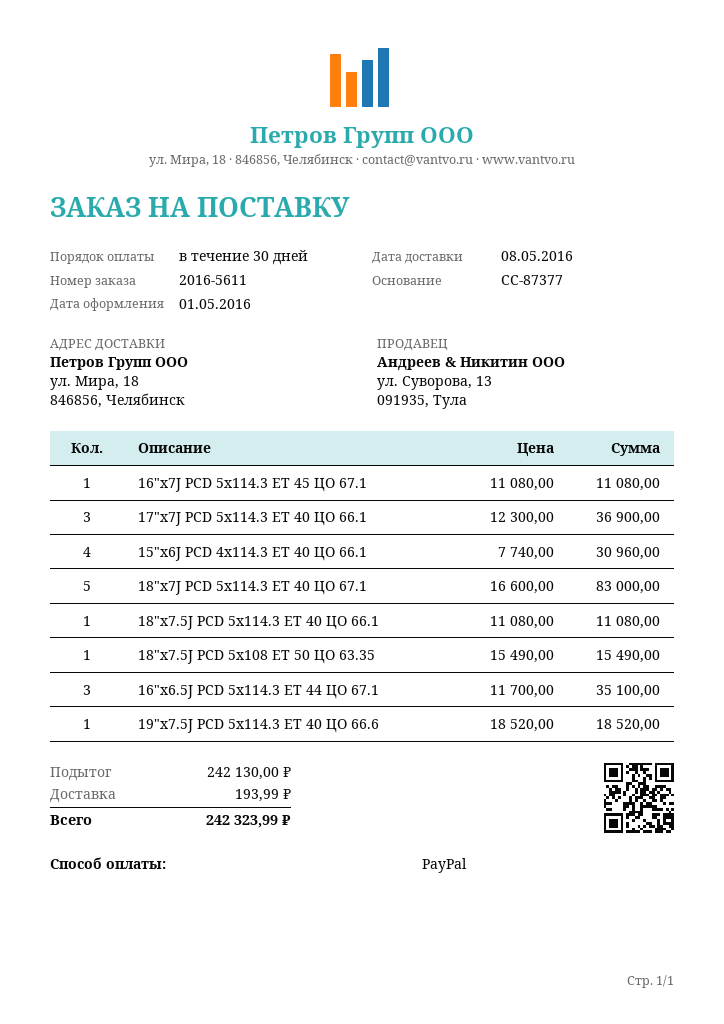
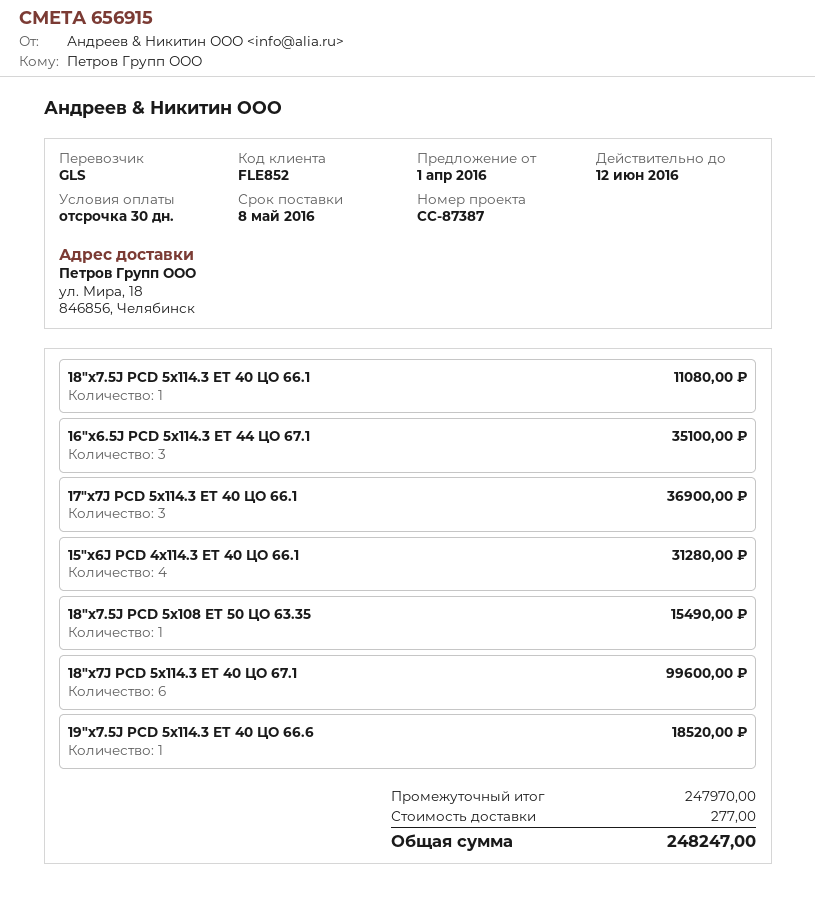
reference: CC-87377 -> CC-87387
16"x7J PCD 5x114.3 ЕТ 45 ЦО 67.1: 1 for 11080.00 -> none
15"x6J PCD 4x114.3 ЕТ 40 ЦО 66.1: 4 for 30960.00 -> 4 for 31280.00
18"x7J PCD 5x114.3 ЕТ 40 ЦО 67.1: 5 for 83000.00 -> 6 for 99600.00
subtotal: 242130.00 -> 247970.00
shipping: 193.99 -> 277.00
total: 242323.99 -> 248247.00

